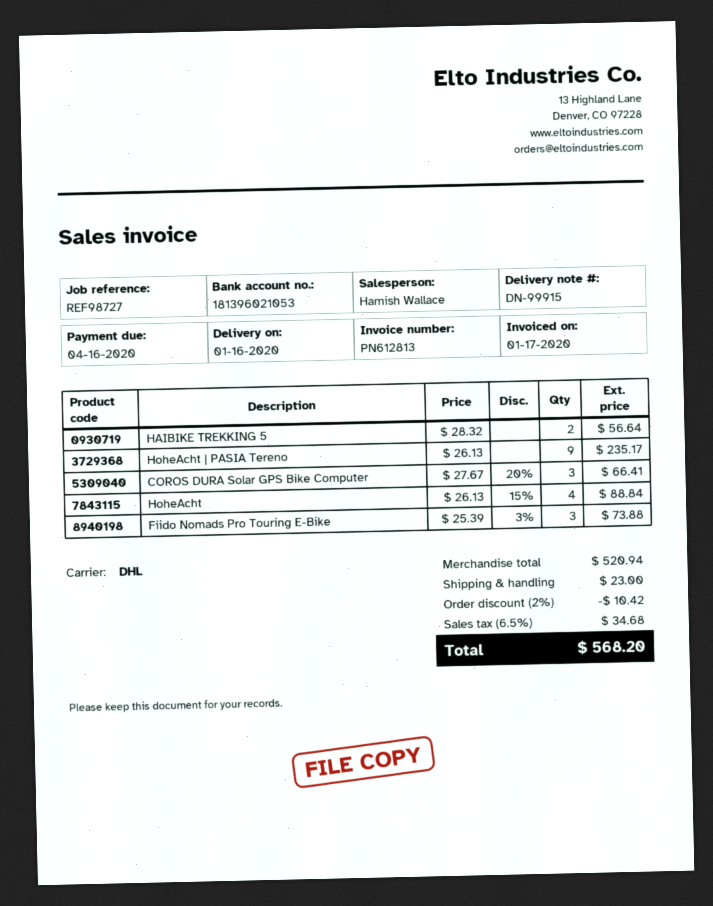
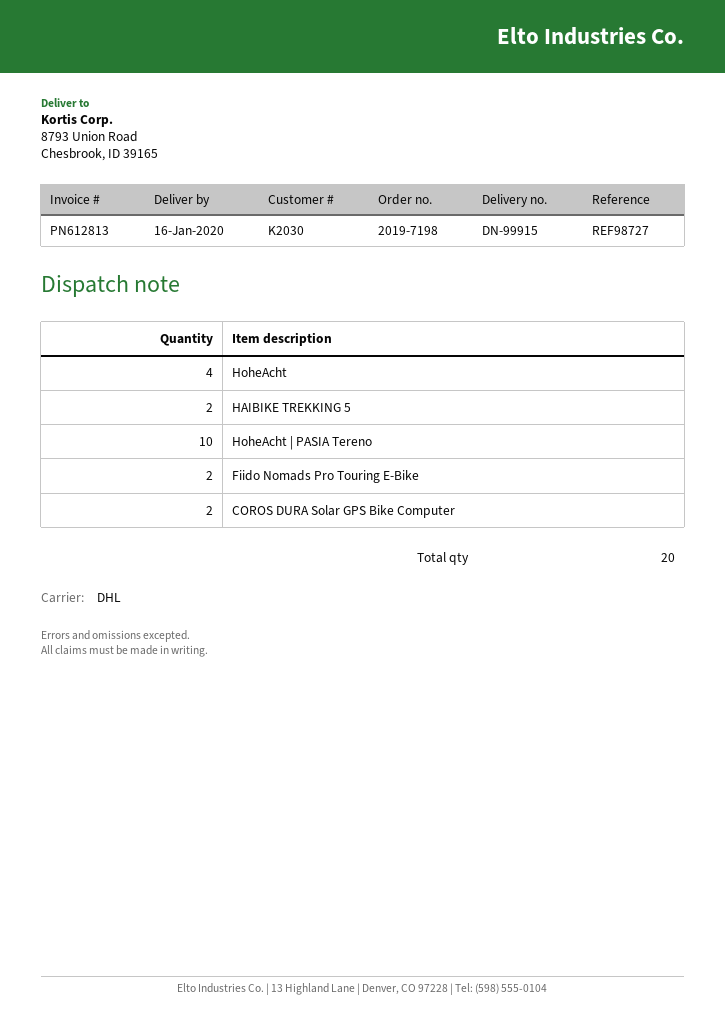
HoheAcht | PASIA Tereno: 9 -> 10
COROS DURA Solar GPS Bike Computer: 3 -> 2
Fiido Nomads Pro Touring E-Bike: 3 -> 2

